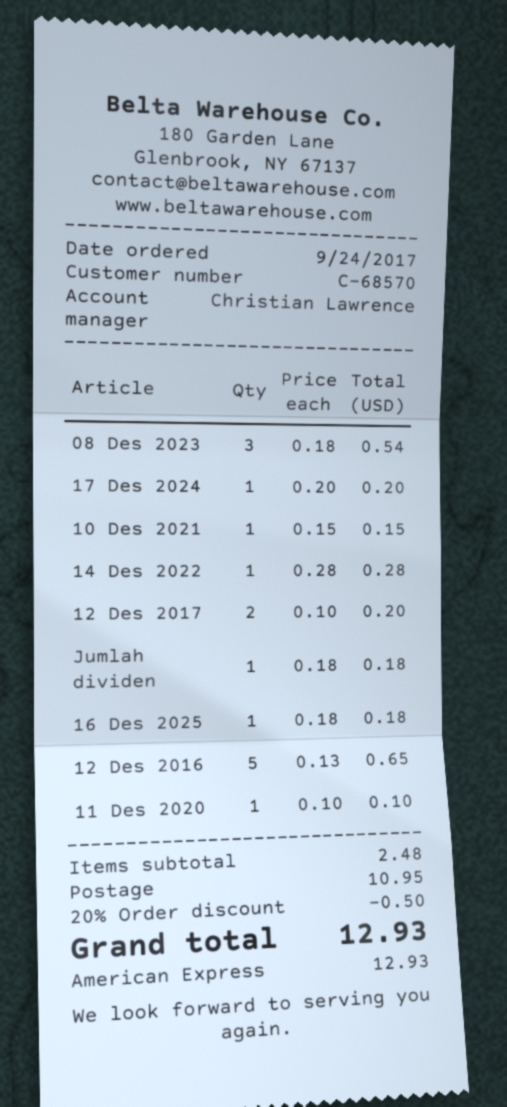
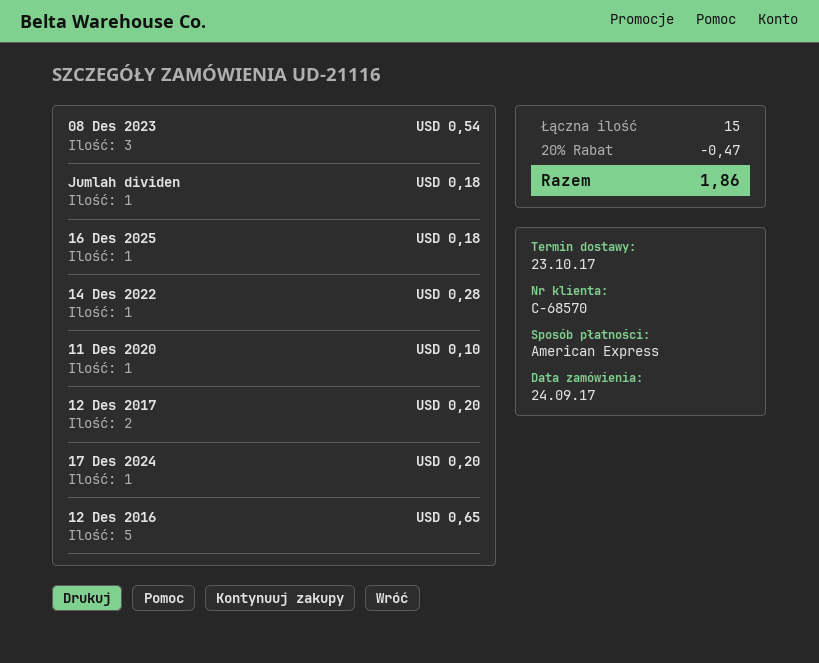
10 Des 2021: 1 for 0.15 -> none
discount: 20% = 0.50 -> 20% = 0.47
shipping: 10.95 -> none
total: 12.93 -> 1.86

